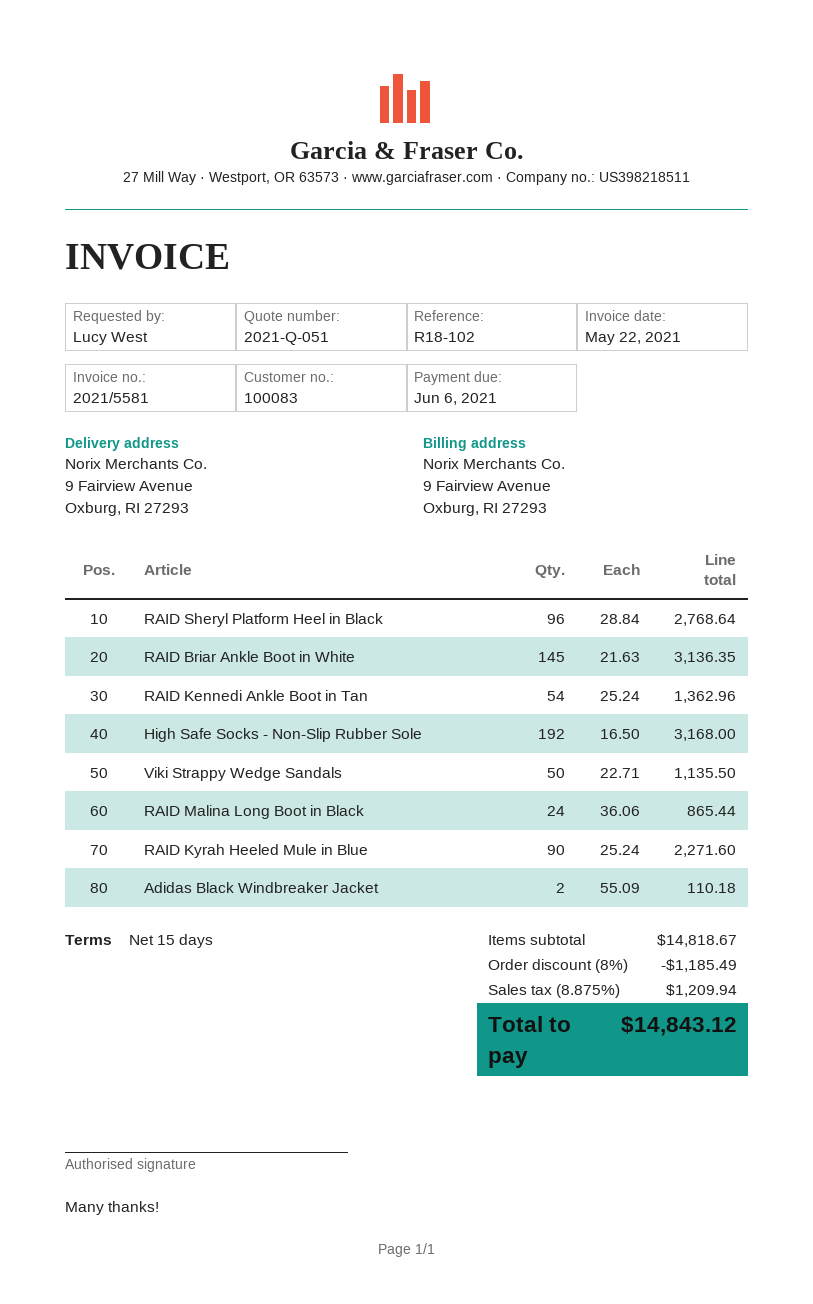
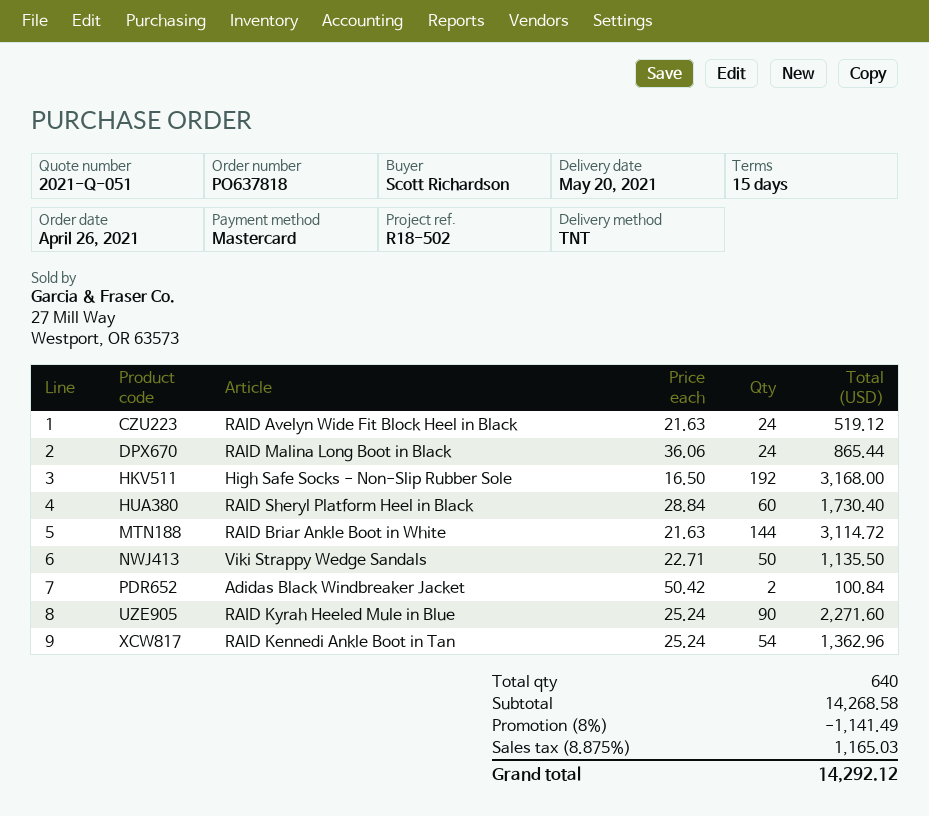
reference: R18-102 -> R18-502
ordered by: Lucy West -> Scott Richardson
RAID Sheryl Platform Heel in Black: 96 x 28.84 = 2768.64 -> 60 x 28.84 = 1730.40
RAID Briar Ankle Boot in White: 145 x 21.63 = 3136.35 -> 144 x 21.63 = 3114.72
Adidas Black Windbreaker Jacket: 2 x 55.09 = 110.18 -> 2 x 50.42 = 100.84
RAID Avelyn Wide Fit Block Heel in Black: none -> 24 x 21.63 = 519.12
subtotal: 14818.67 -> 14268.58
discount: 8% = 1185.49 -> 8% = 1141.49
tax: 8.875% = 1209.94 -> 8.875% = 1165.03
total: 14843.12 -> 14292.12

